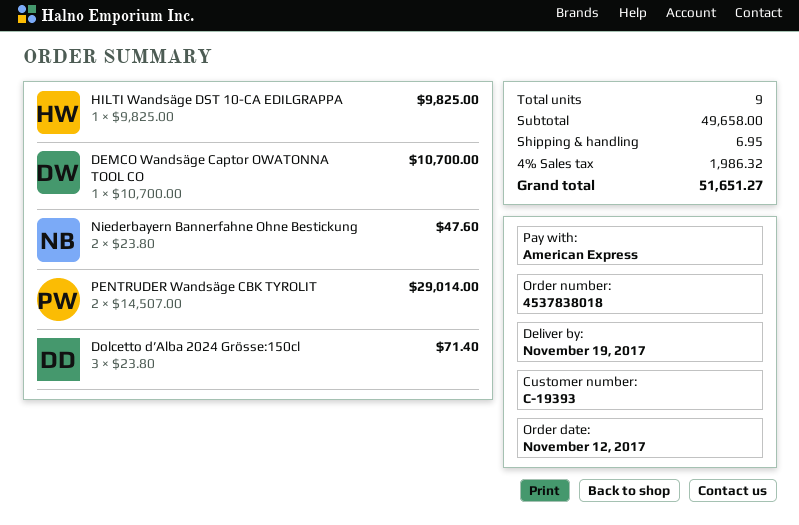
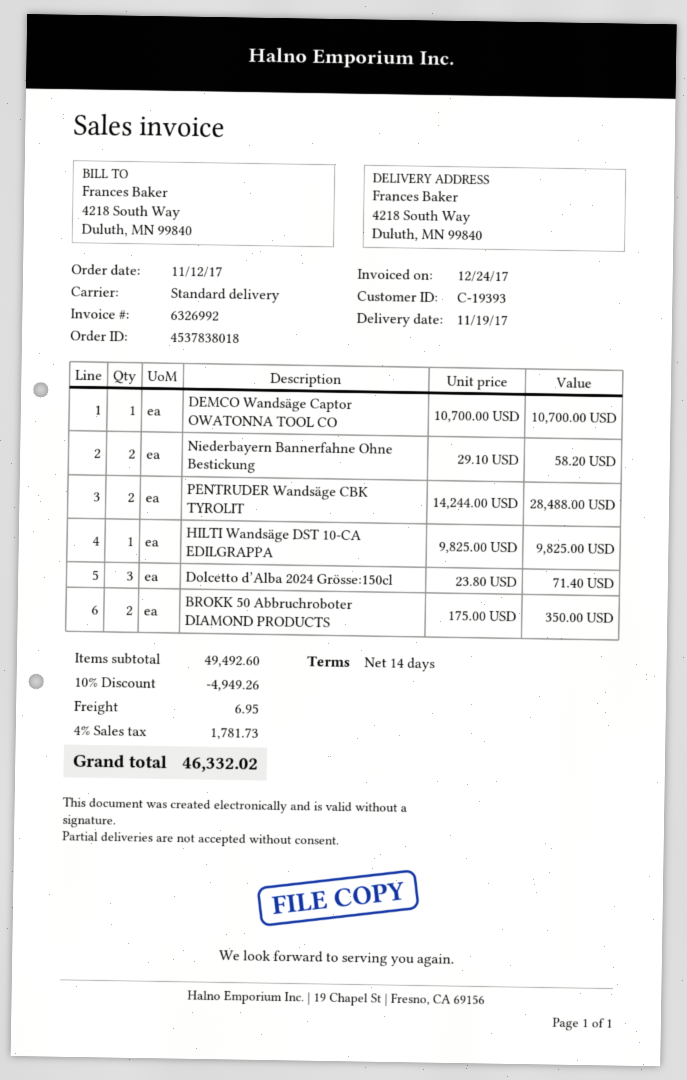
Niederbayern Bannerfahne Ohne Bestickung: 2 x 23.80 = 47.60 -> 2 x 29.10 = 58.20
PENTRUDER Wandsäge CBK TYROLIT: 2 x 14507.00 = 29014.00 -> 2 x 14244.00 = 28488.00
BROKK 50 Abbruchroboter DIAMOND PRODUCTS: none -> 2 x 175.00 = 350.00
subtotal: 49658.00 -> 49492.60
discount: none -> 10% = 4949.26
tax: 4% = 1986.32 -> 4% = 1781.73
total: 51651.27 -> 46332.02

